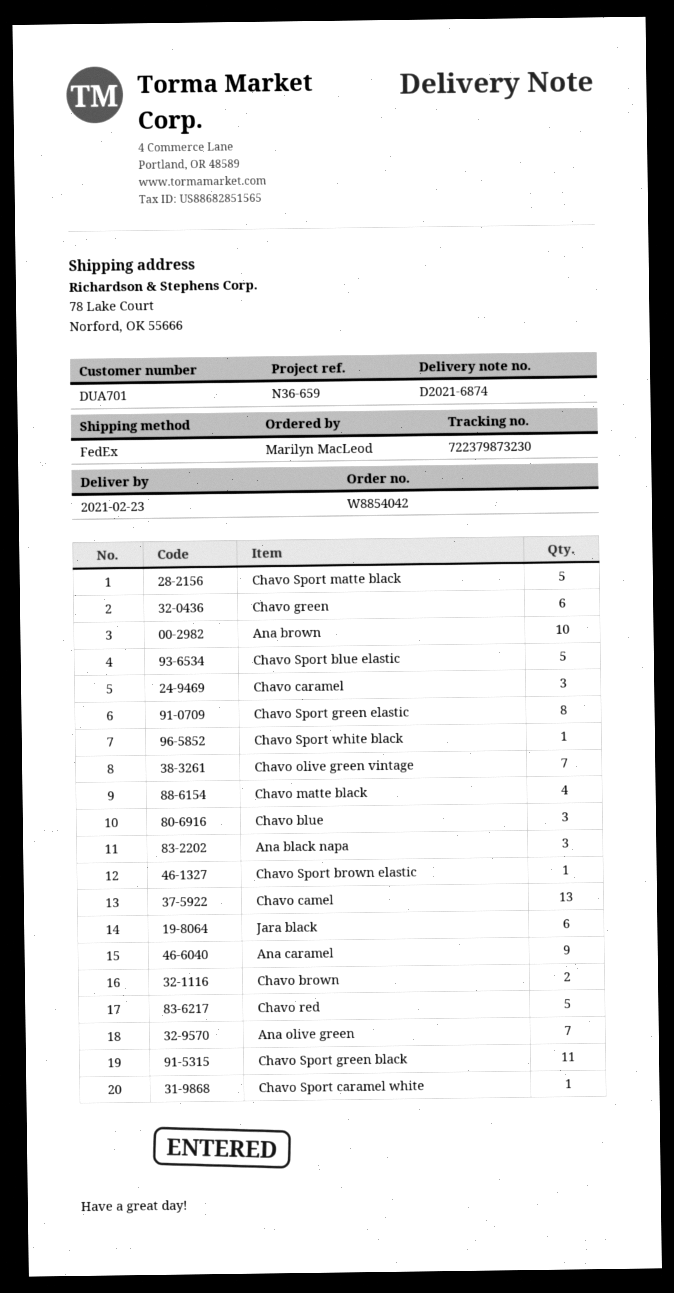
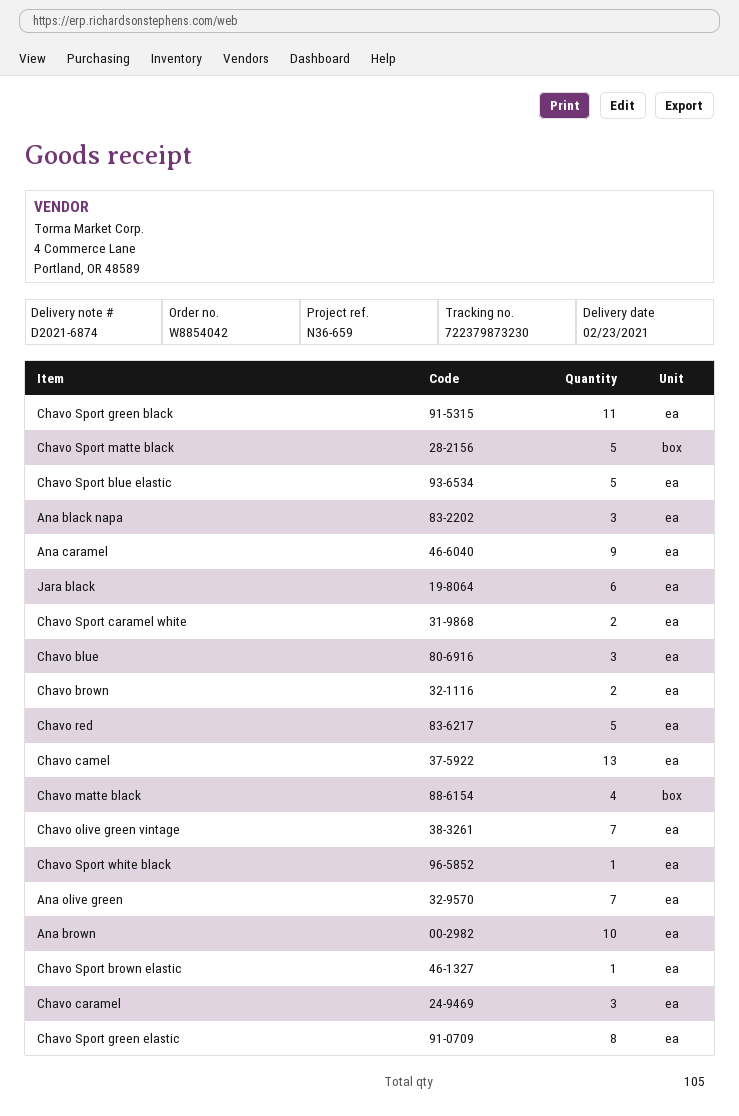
Chavo green: 6 -> none
Chavo Sport caramel white: 1 -> 2

